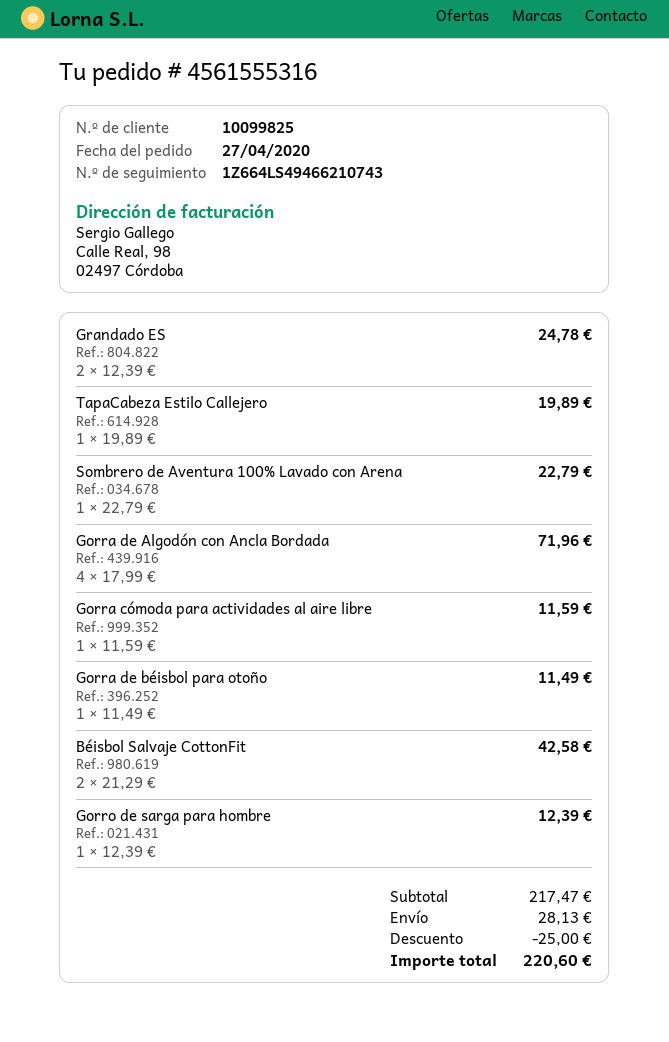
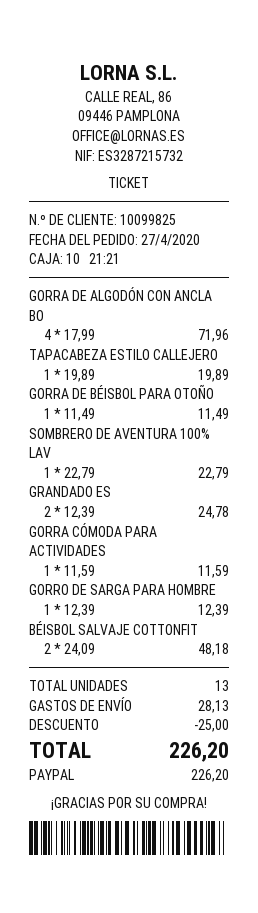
Béisbol Salvaje CottonFit: 2 x 21.29 = 42.58 -> 2 x 24.09 = 48.18
total: 220.60 -> 226.20

